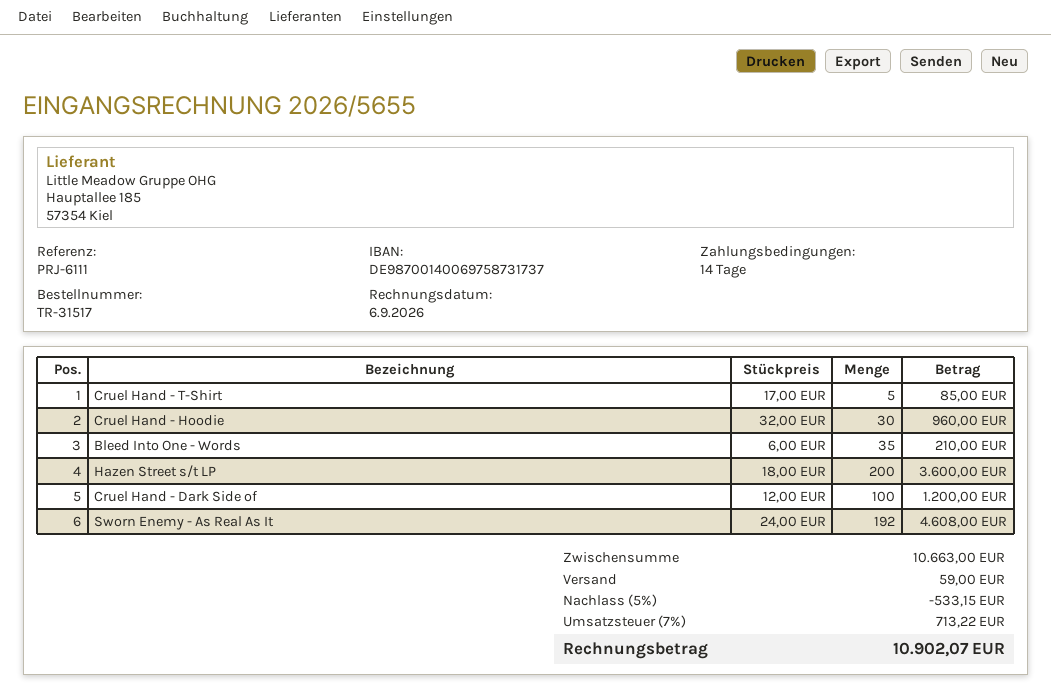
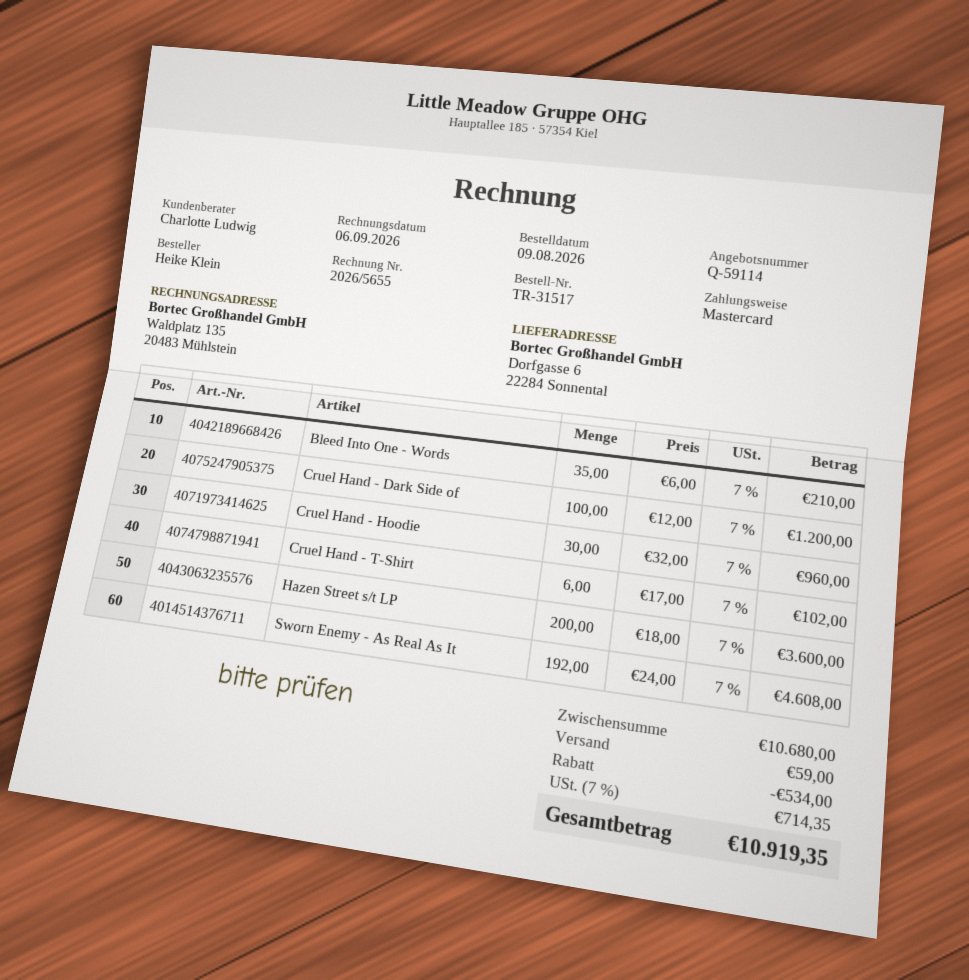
Cruel Hand - T-Shirt: 5 x 17.00 = 85.00 -> 6 x 17.00 = 102.00
subtotal: 10663.00 -> 10680.00
discount: 533.15 -> 534.00
tax: 7% = 713.22 -> 7% = 714.35
total: 10902.07 -> 10919.35

